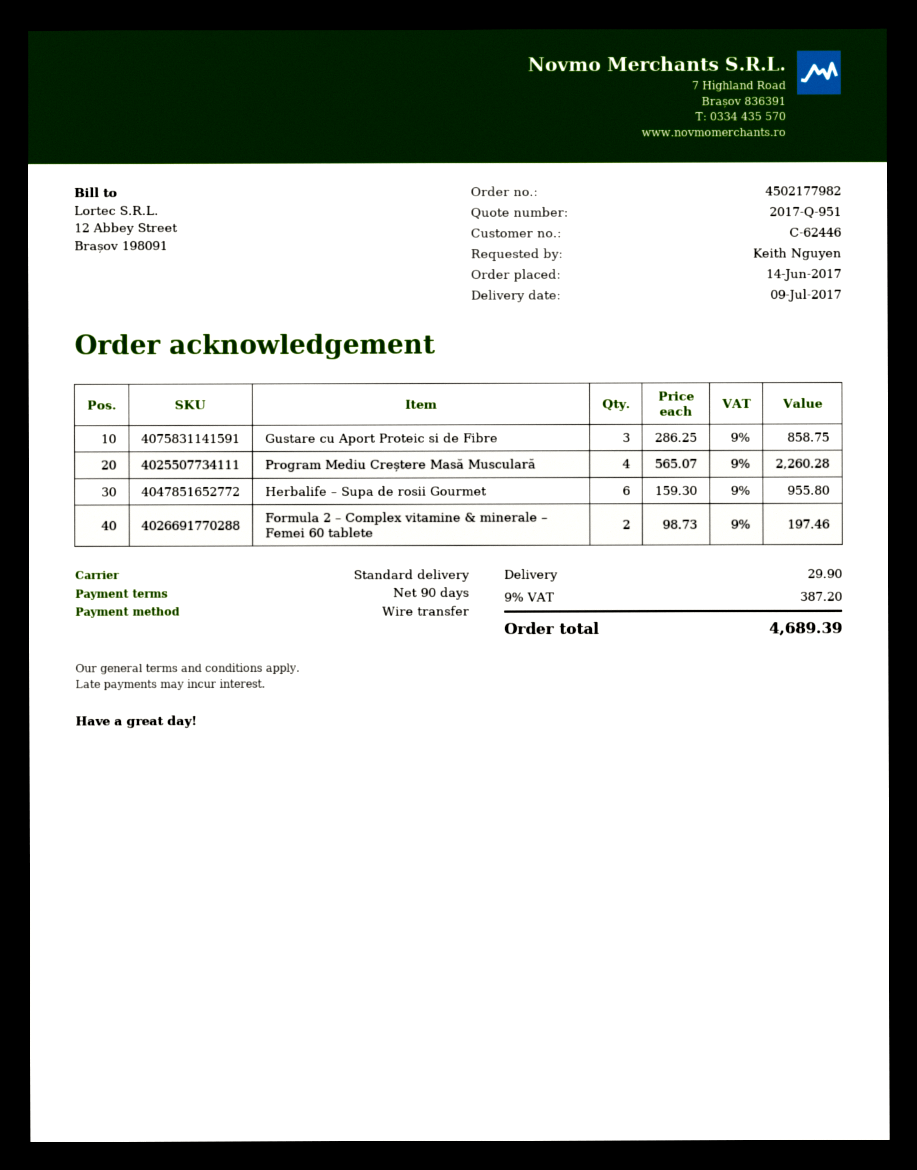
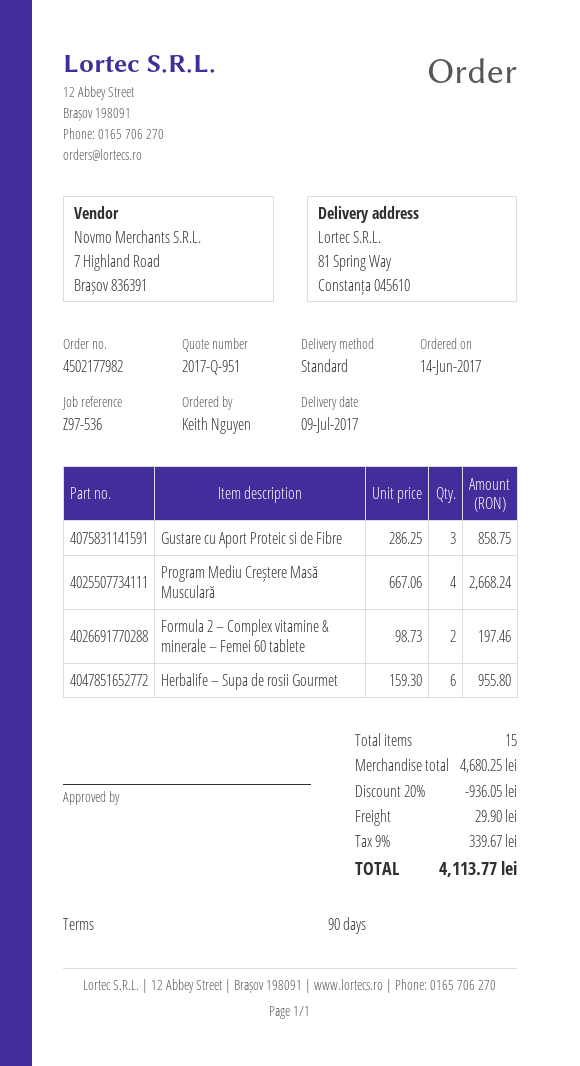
Program Mediu Creștere Masă Musculară: 4 x 565.07 = 2260.28 -> 4 x 667.06 = 2668.24
discount: none -> 20% = 936.05
tax: 9% = 387.20 -> 9% = 339.67
total: 4689.39 -> 4113.77

